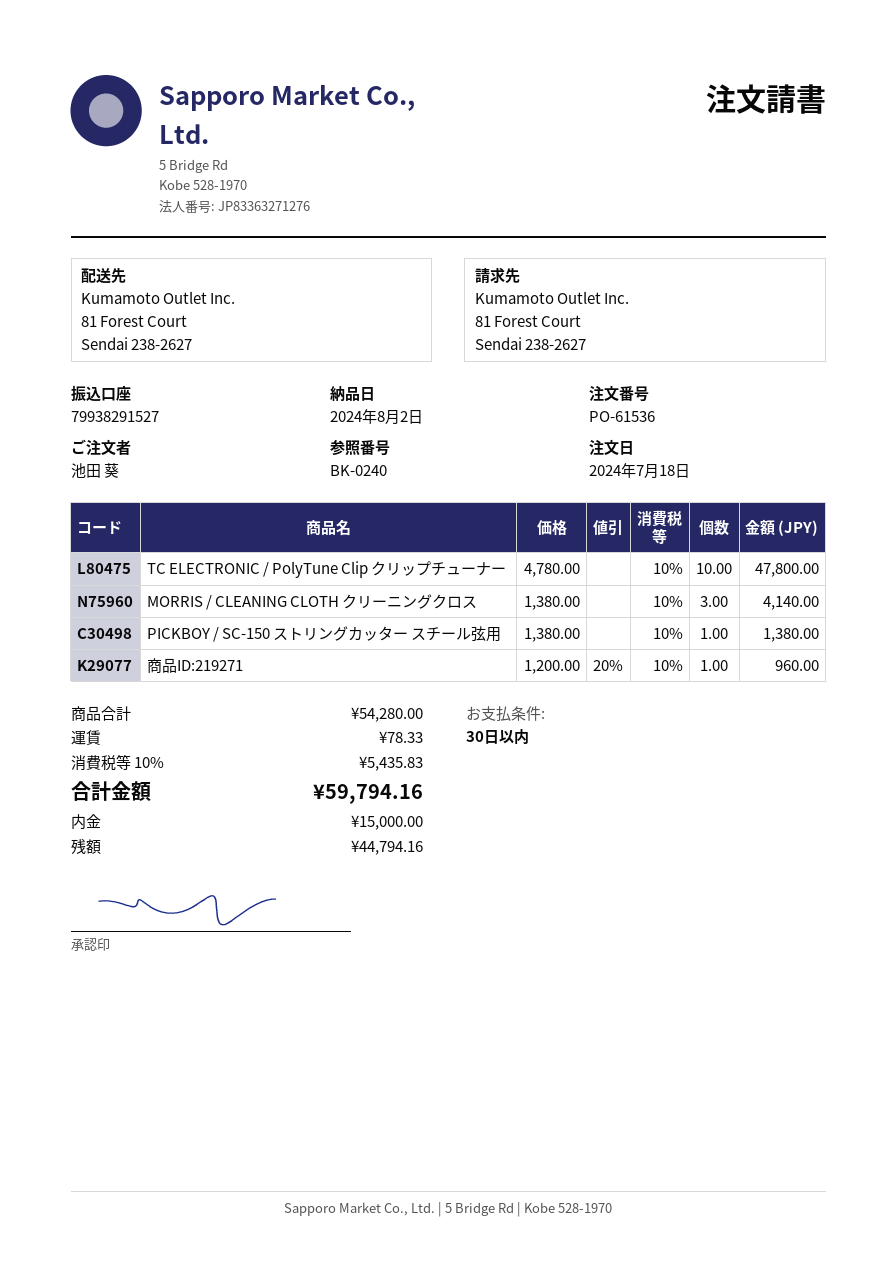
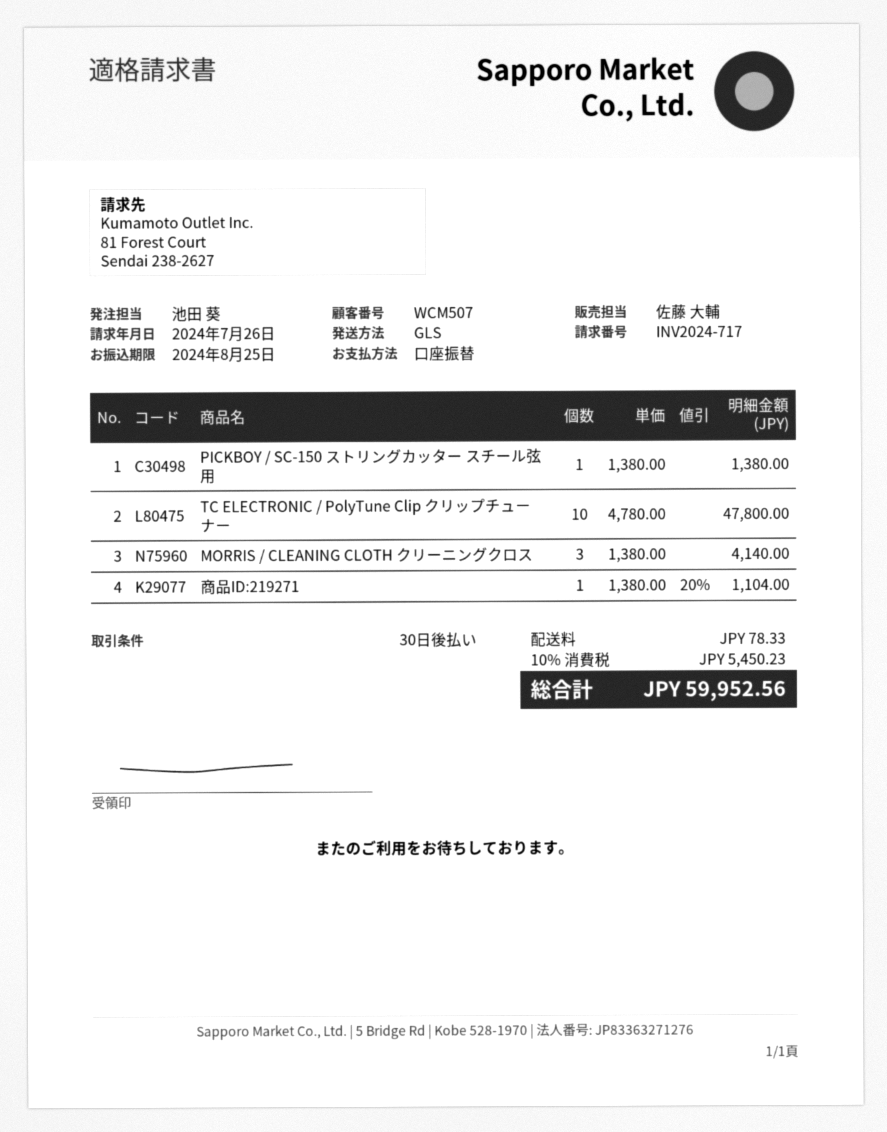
商品ID:219271: 1 x 1200.00 - 20% = 960.00 -> 1 x 1380.00 - 20% = 1104.00
tax: 10% = 5435.83 -> 10% = 5450.23
total: 59794.16 -> 59952.56

